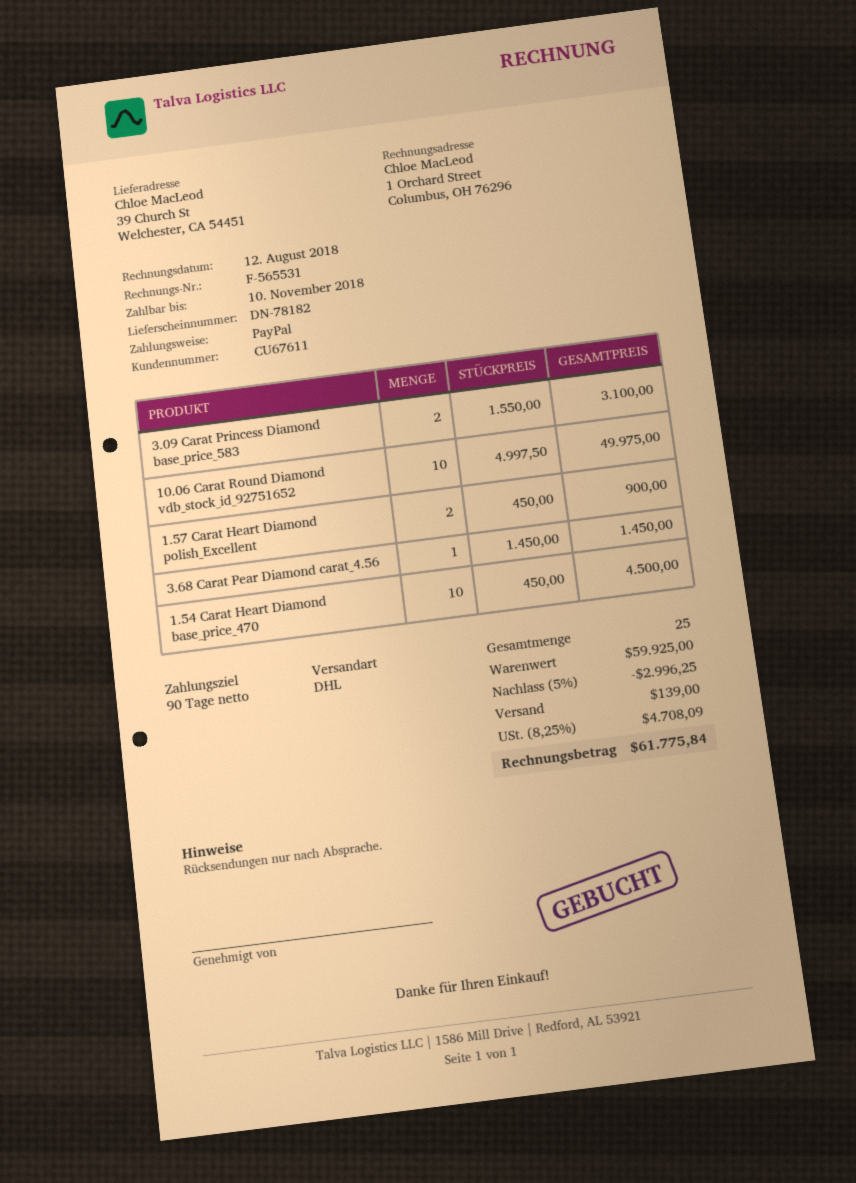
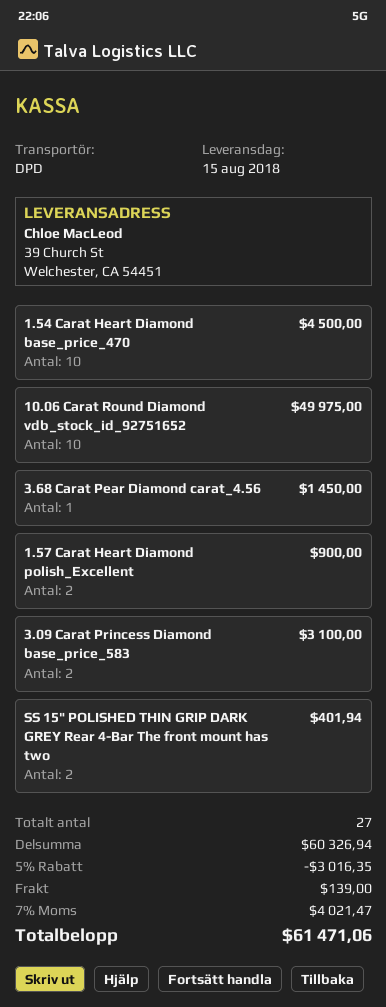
shipping method: DHL -> DPD
SS 15" POLISHED THIN GRIP DARK GREY Rear 4-Bar The front mount has two: none -> 2 for 401.94
total quantity: 25 -> 27
subtotal: 59925.00 -> 60326.94
discount: 5% = 2996.25 -> 5% = 3016.35
tax: 8.25% = 4708.09 -> 7% = 4021.47
total: 61775.84 -> 61471.06

